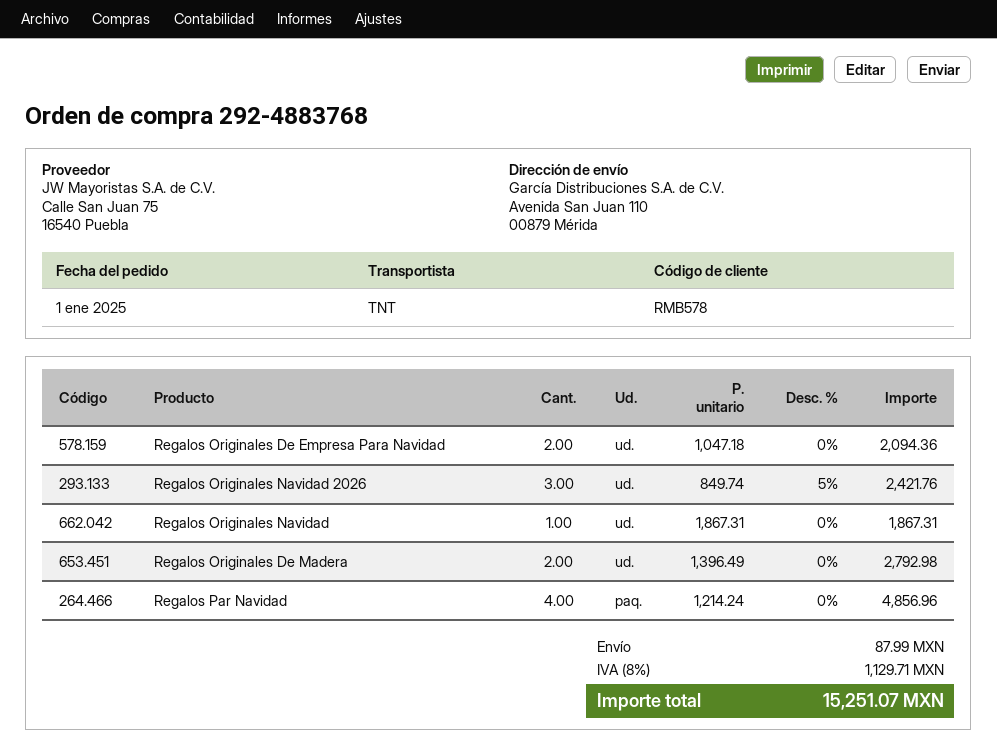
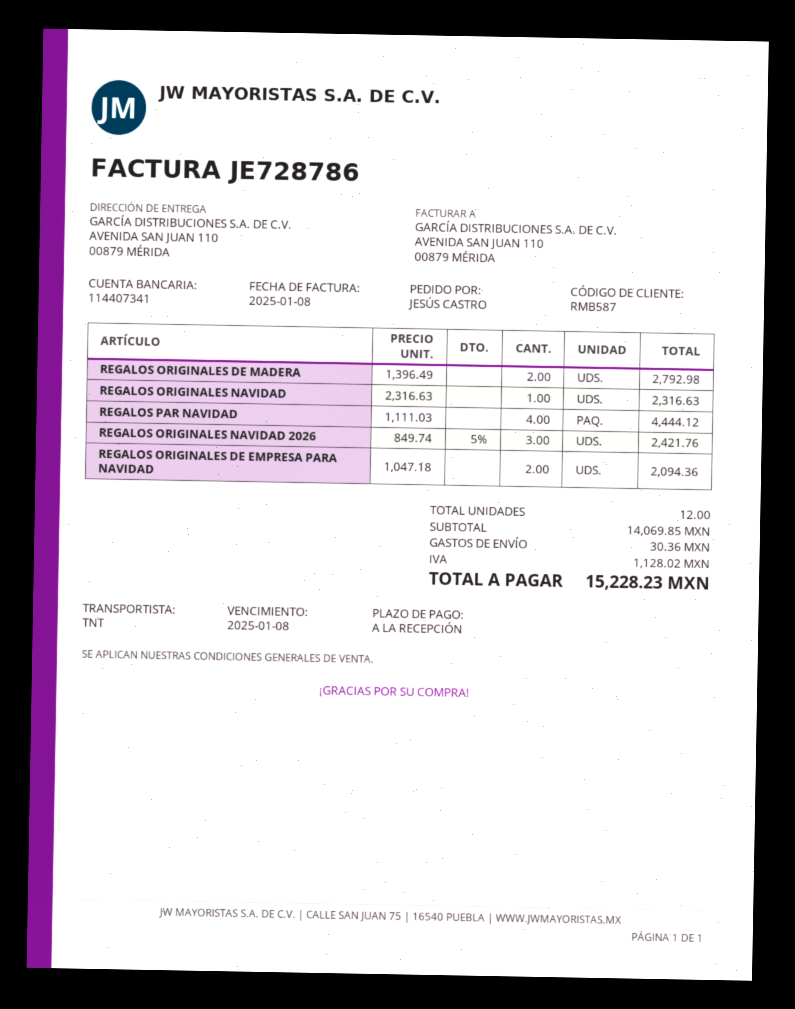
customer number: RMB578 -> RMB587
Regalos Originales Navidad: 1 x 1867.31 = 1867.31 -> 1 x 2316.63 = 2316.63
Regalos Par Navidad: 4 x 1214.24 = 4856.96 -> 4 x 1111.03 = 4444.12
shipping: 87.99 -> 30.36
tax: 1129.71 -> 1128.02
total: 15251.07 -> 15228.23

